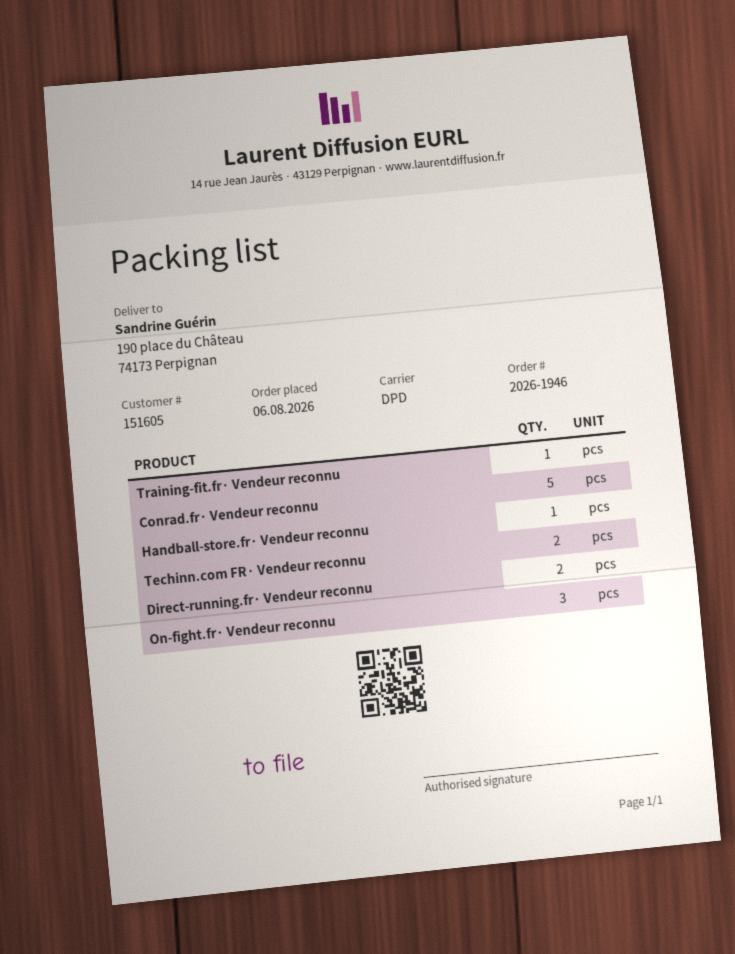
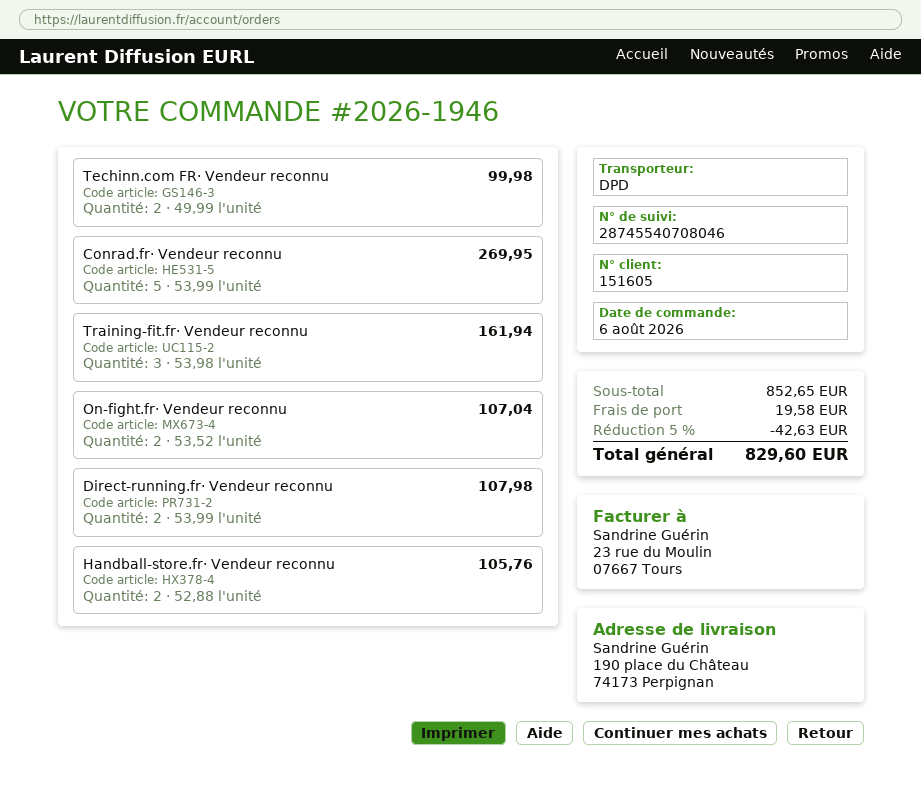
Training-fit.fr· Vendeur reconnu: 1 -> 3
Handball-store.fr· Vendeur reconnu: 1 -> 2
On-fight.fr· Vendeur reconnu: 3 -> 2

